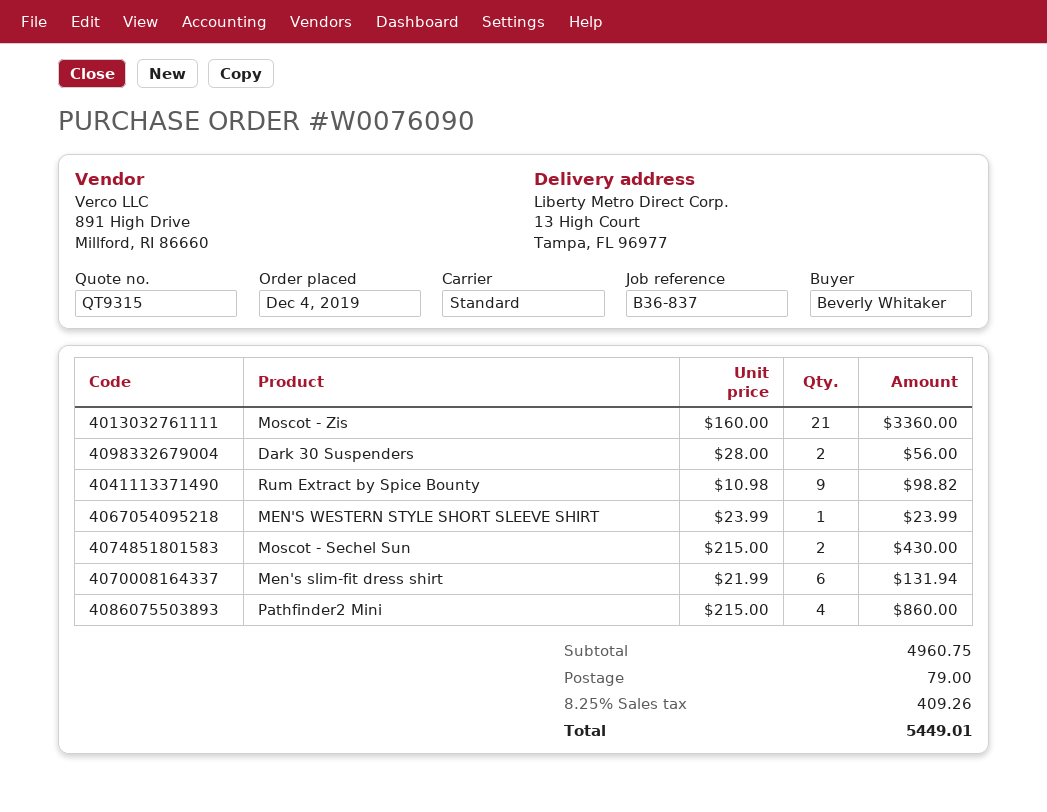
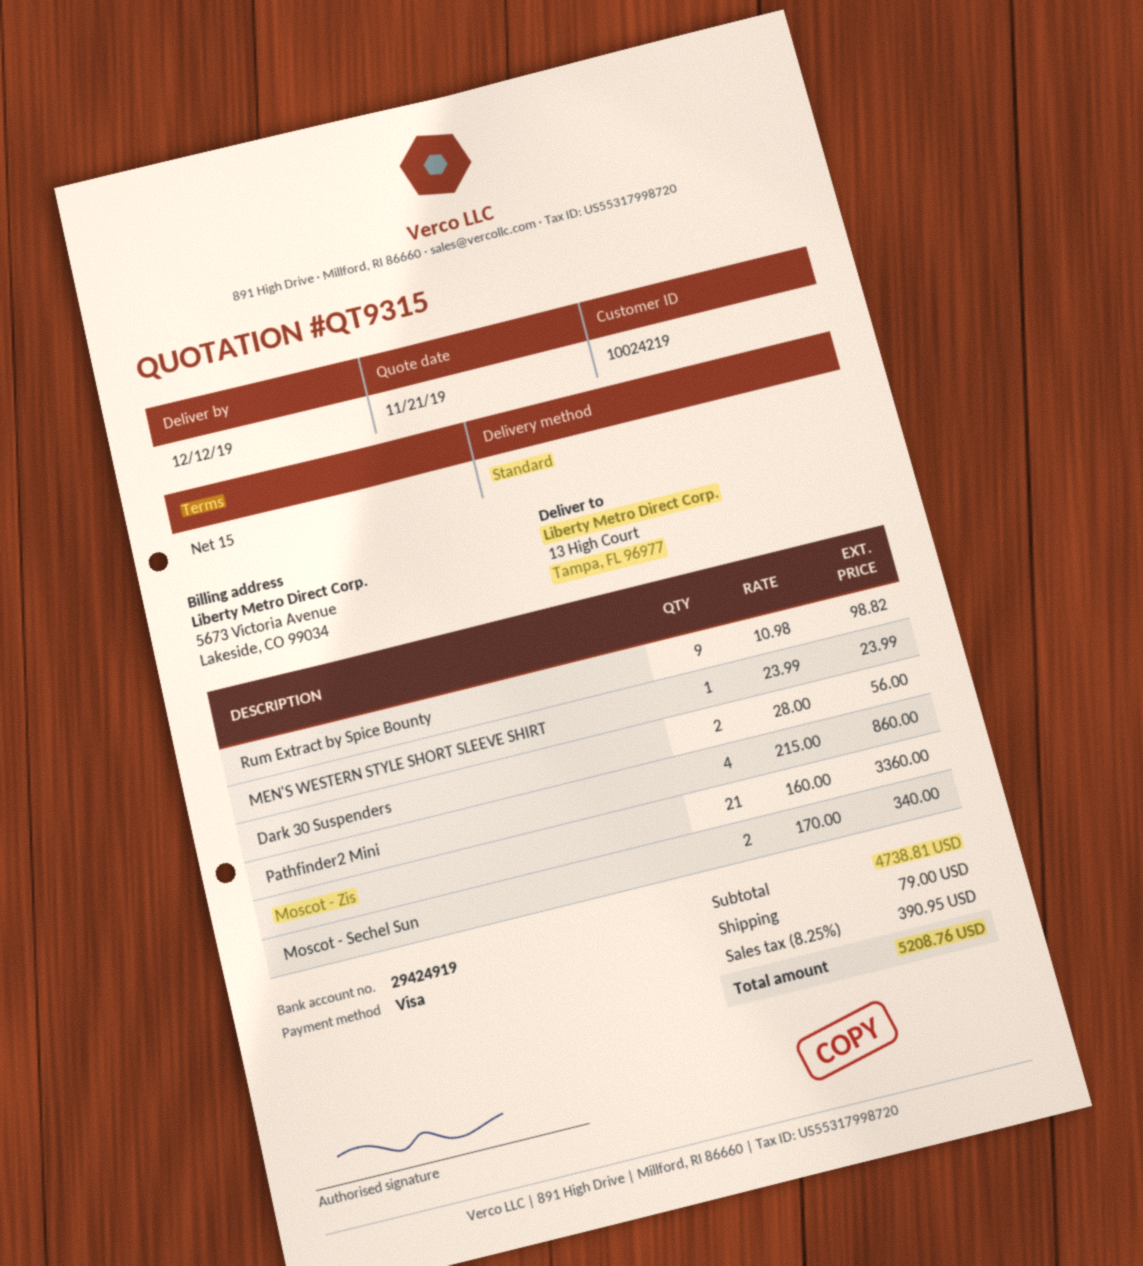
Moscot - Sechel Sun: 2 x 215.00 = 430.00 -> 2 x 170.00 = 340.00
Men's slim-fit dress shirt: 6 x 21.99 = 131.94 -> none
subtotal: 4960.75 -> 4738.81
tax: 8.25% = 409.26 -> 8.25% = 390.95
total: 5449.01 -> 5208.76

